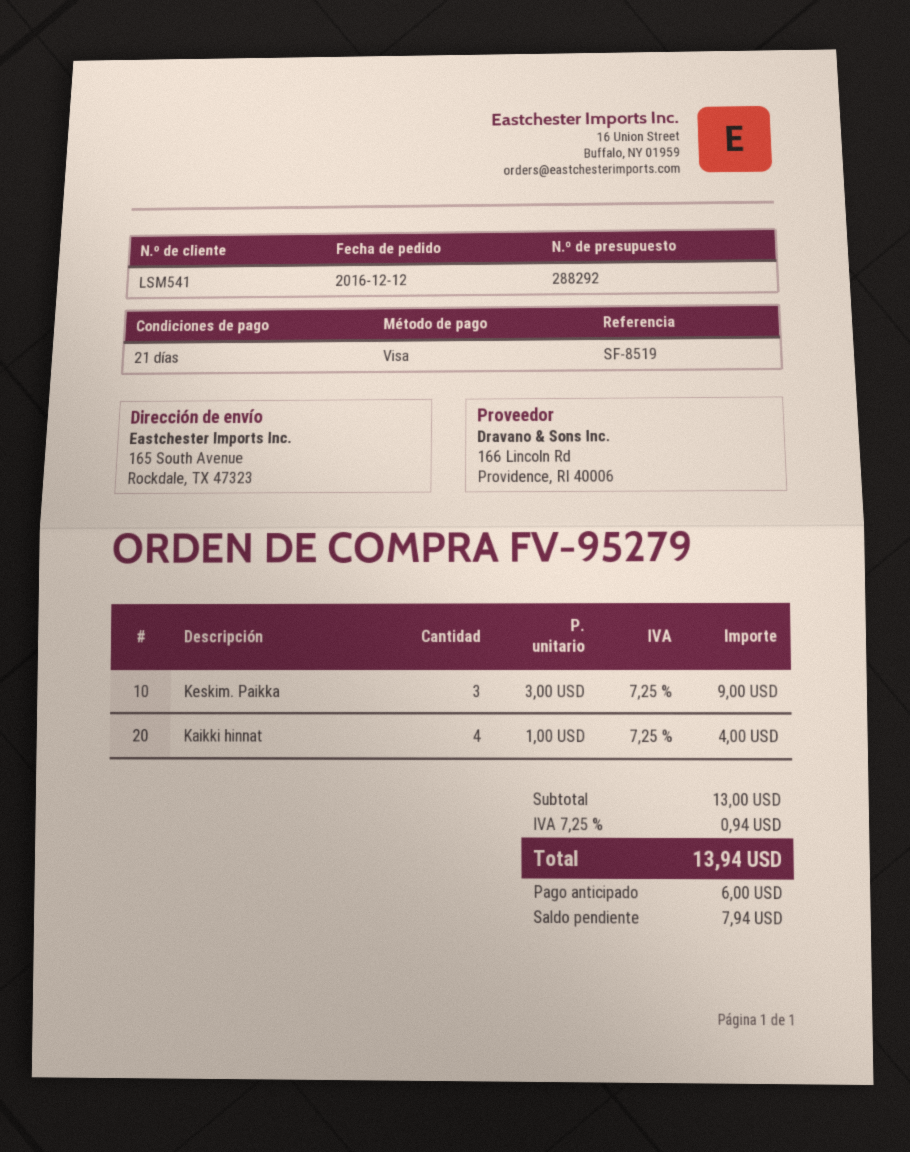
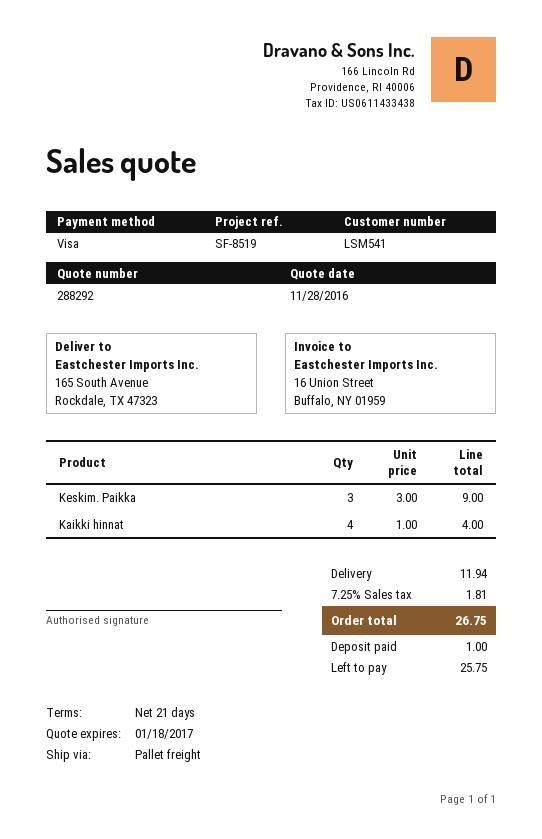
shipping: none -> 11.94
tax: 7.25% = 0.94 -> 7.25% = 1.81
total: 13.94 -> 26.75
deposit: 6.00 -> 1.00
balance: 7.94 -> 25.75

